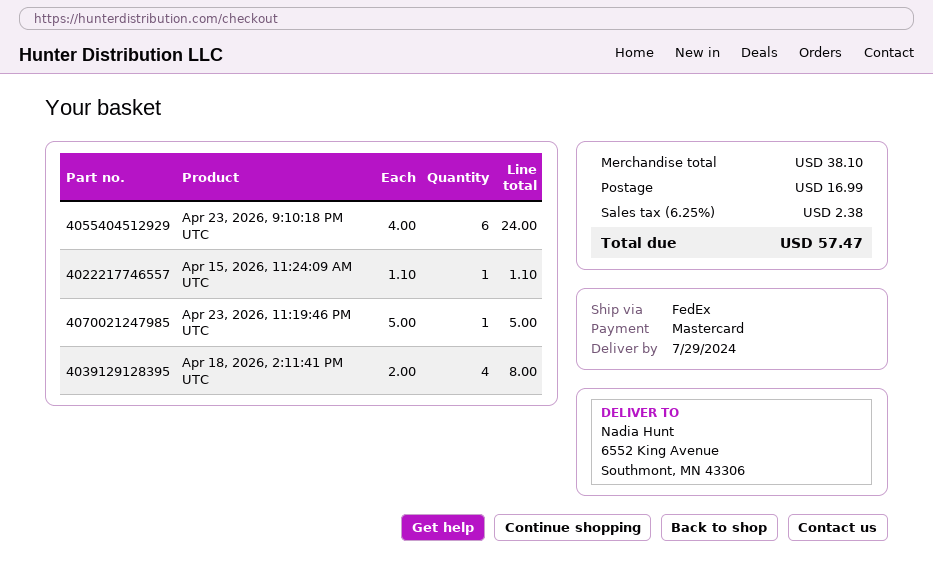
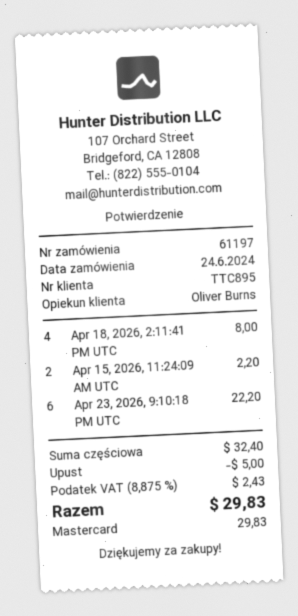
Apr 23, 2026, 9:10:18 PM UTC: 6 for 24.00 -> 6 for 22.20
Apr 15, 2026, 11:24:09 AM UTC: 1 for 1.10 -> 2 for 2.20
Apr 23, 2026, 11:19:46 PM UTC: 1 for 5.00 -> none
subtotal: 38.10 -> 32.40
discount: none -> 5.00
shipping: 16.99 -> none
tax: 6.25% = 2.38 -> 8.875% = 2.43
total: 57.47 -> 29.83

